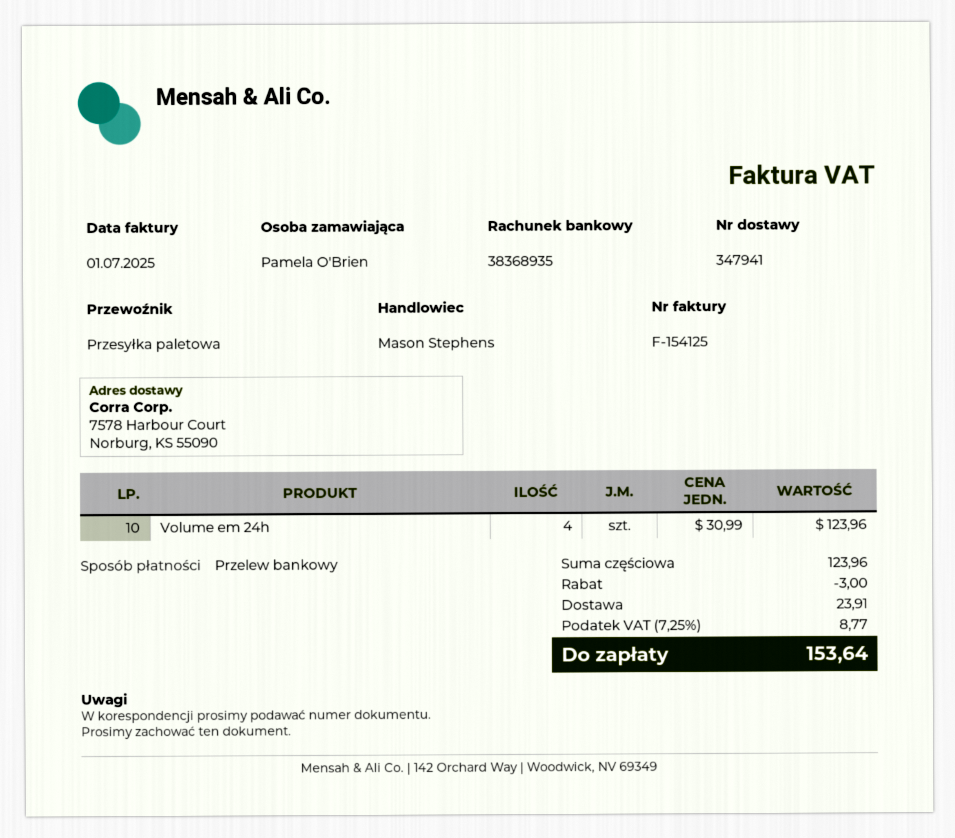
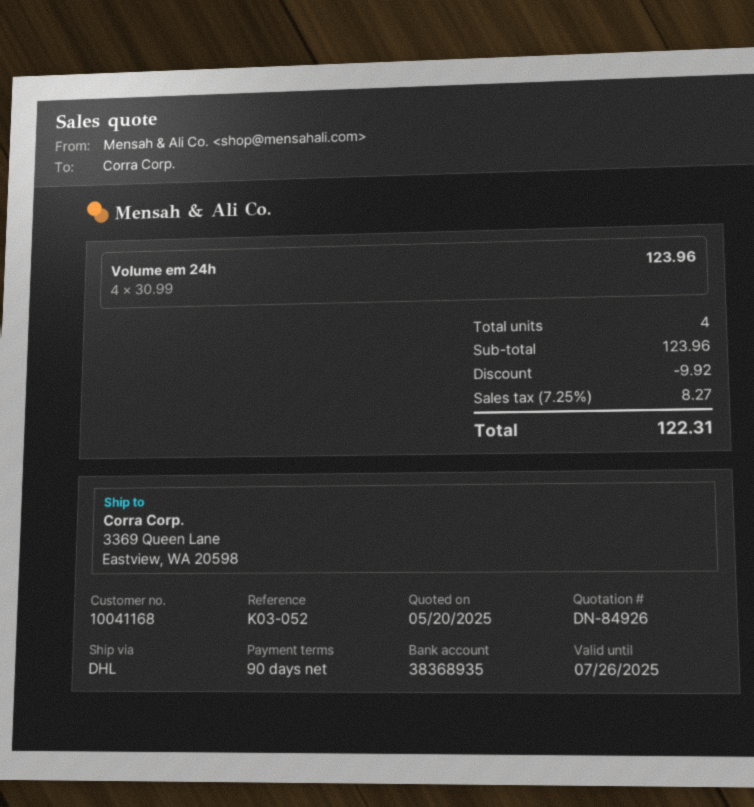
shipping method: pallet freight -> DHL
ship to: 7578 Harbour Court, Norburg, KS 55090 -> 3369 Queen Lane, Eastview, WA 20598
discount: 3.00 -> 9.92
shipping: 23.91 -> none
tax: 7.25% = 8.77 -> 7.25% = 8.27
total: 153.64 -> 122.31

